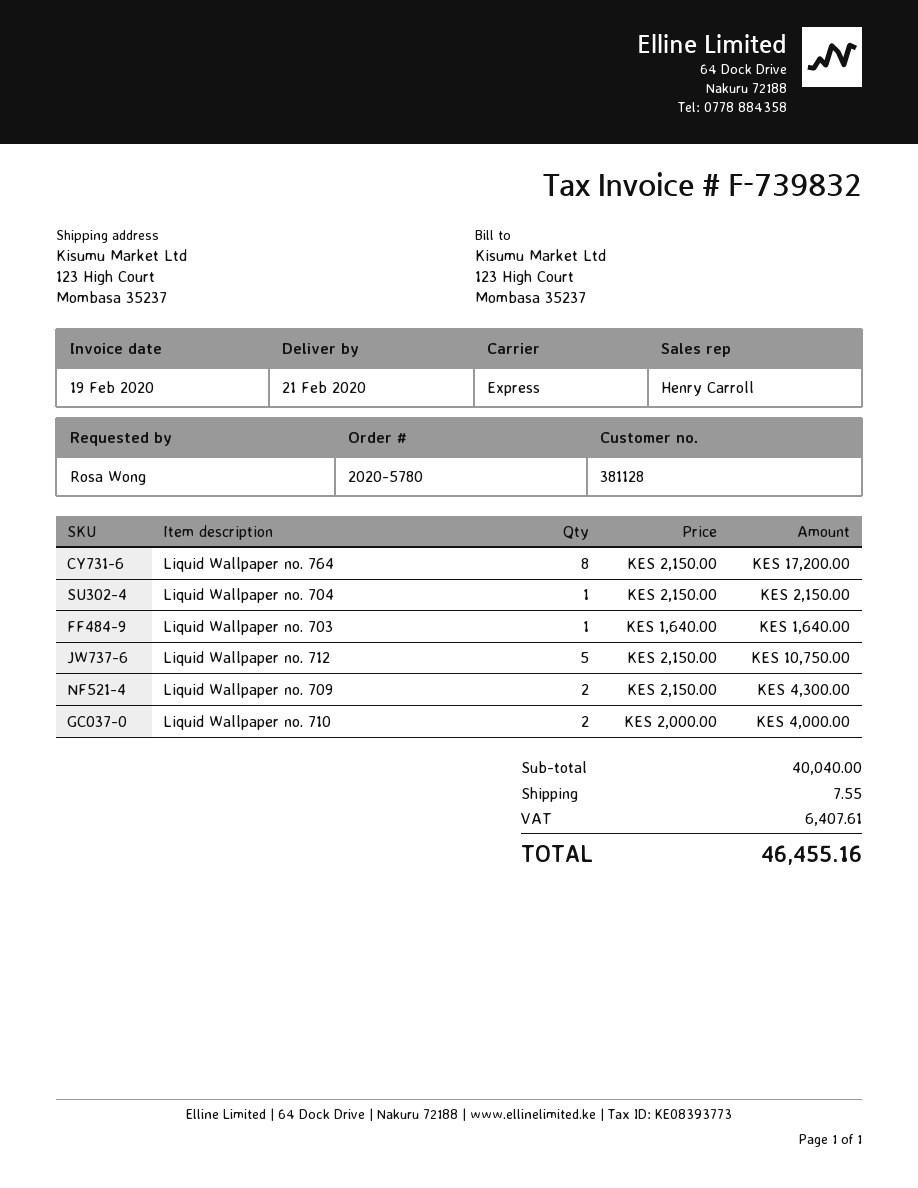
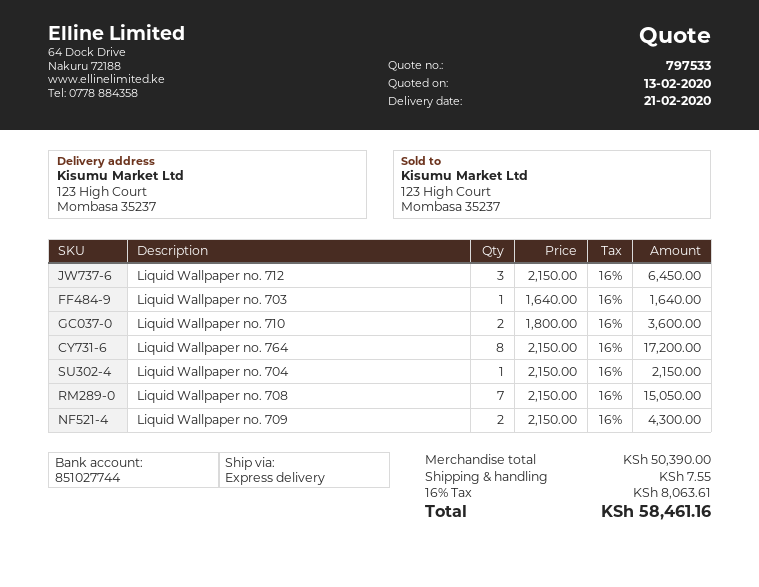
Liquid Wallpaper no. 712: 5 x 2150.00 = 10750.00 -> 3 x 2150.00 = 6450.00
Liquid Wallpaper no. 710: 2 x 2000.00 = 4000.00 -> 2 x 1800.00 = 3600.00
Liquid Wallpaper no. 708: none -> 7 x 2150.00 = 15050.00
subtotal: 40040.00 -> 50390.00
tax: 6407.61 -> 8063.61
total: 46455.16 -> 58461.16

